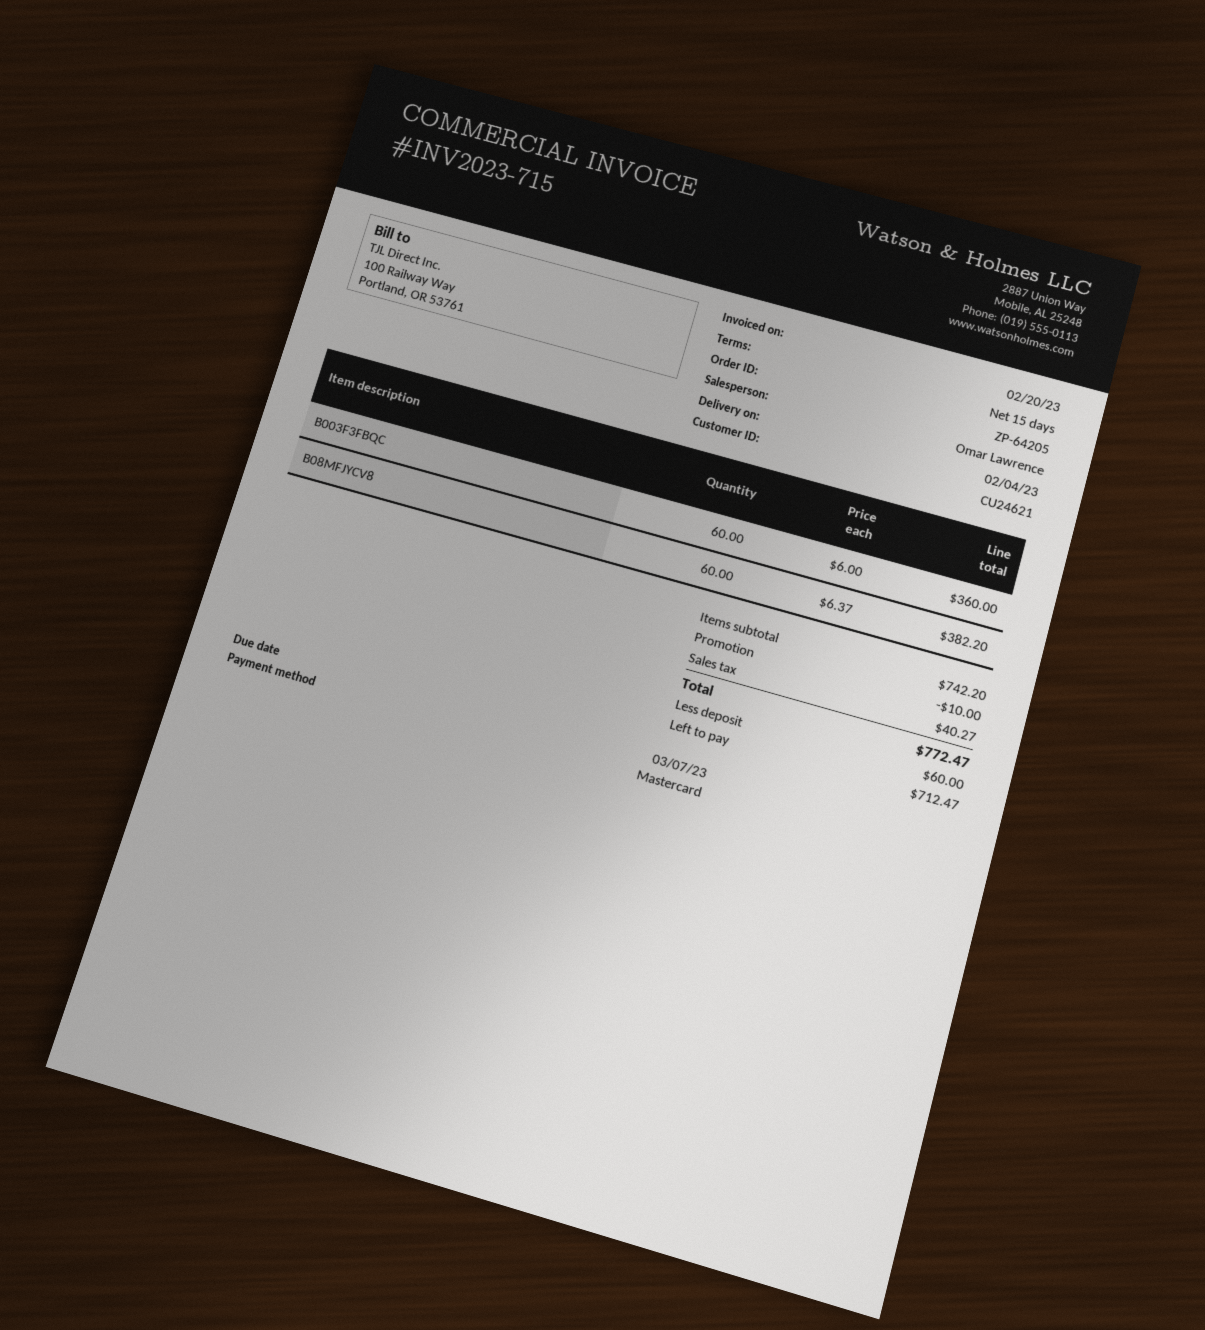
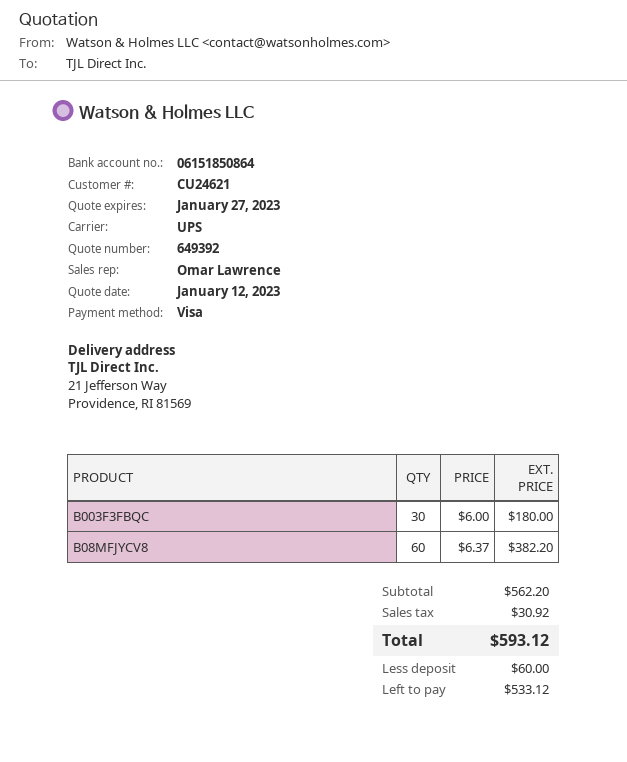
payment method: Mastercard -> Visa
B003F3FBQC: 60 x 6.00 = 360.00 -> 30 x 6.00 = 180.00
subtotal: 742.20 -> 562.20
discount: 10.00 -> none
tax: 40.27 -> 30.92
total: 772.47 -> 593.12
balance: 712.47 -> 533.12

